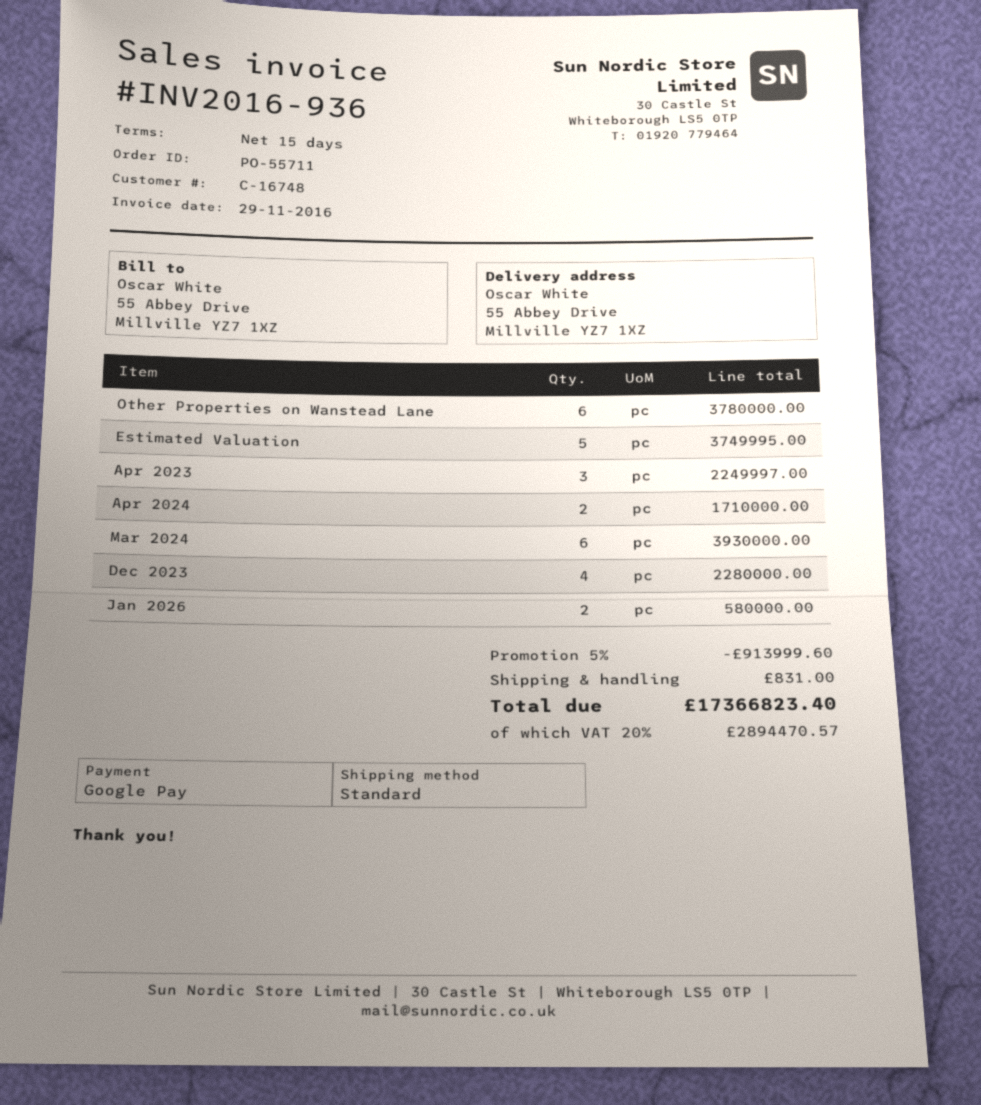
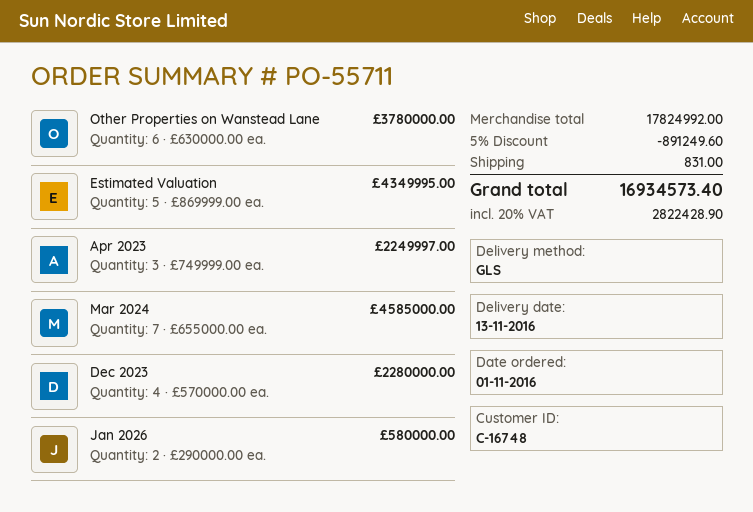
shipping method: standard -> GLS
Estimated Valuation: 5 for 3749995.00 -> 5 for 4349995.00
Apr 2024: 2 for 1710000.00 -> none
Mar 2024: 6 for 3930000.00 -> 7 for 4585000.00
discount: 5% = 913999.60 -> 5% = 891249.60
tax: 20% = 2894470.57 -> 20% = 2822428.90
total: 17366823.40 -> 16934573.40

